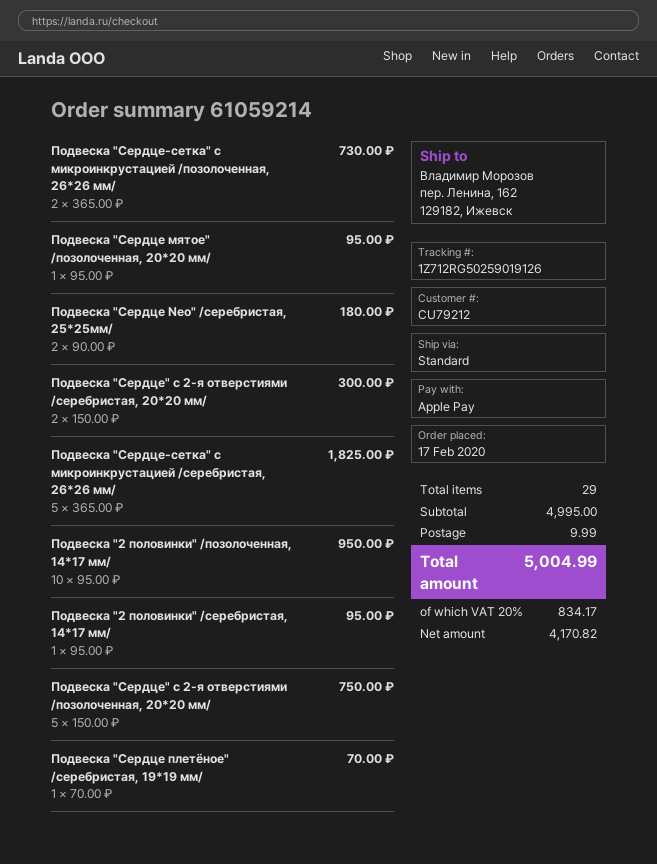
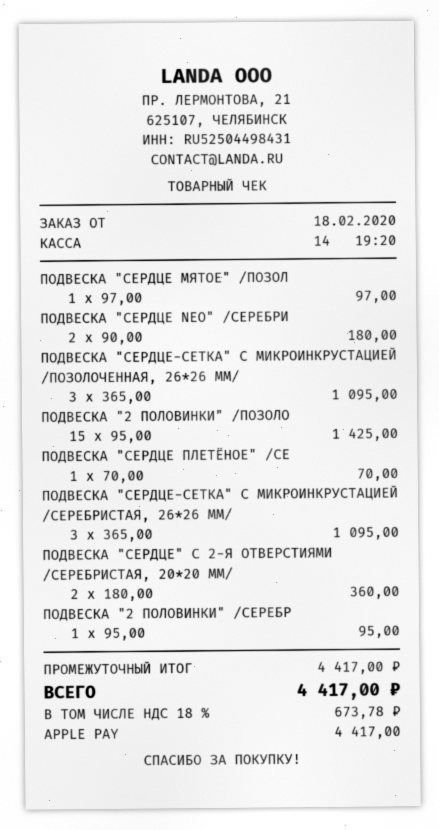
order date: 2020-02-17 -> 2020-02-18
Подвеска "Сердце-сетка" с микроинкрустацией /позолоченная, 26*26 мм/: 2 x 365.00 = 730.00 -> 3 x 365.00 = 1095.00
Подвеска "Сердце мятое" /позолоченная, 20*20 мм/: 1 x 95.00 = 95.00 -> 1 x 97.00 = 97.00
Подвеска "Сердце" с 2-я отверстиями /серебристая, 20*20 мм/: 2 x 150.00 = 300.00 -> 2 x 180.00 = 360.00
Подвеска "Сердце-сетка" с микроинкрустацией /серебристая, 26*26 мм/: 5 x 365.00 = 1825.00 -> 3 x 365.00 = 1095.00
Подвеска "2 половинки" /позолоченная, 14*17 мм/: 10 x 95.00 = 950.00 -> 15 x 95.00 = 1425.00
Подвеска "Сердце" с 2-я отверстиями /позолоченная, 20*20 мм/: 5 x 150.00 = 750.00 -> none
subtotal: 4995.00 -> 4417.00
shipping: 9.99 -> none
tax: 20% = 834.17 -> 18% = 673.78
total: 5004.99 -> 4417.00

